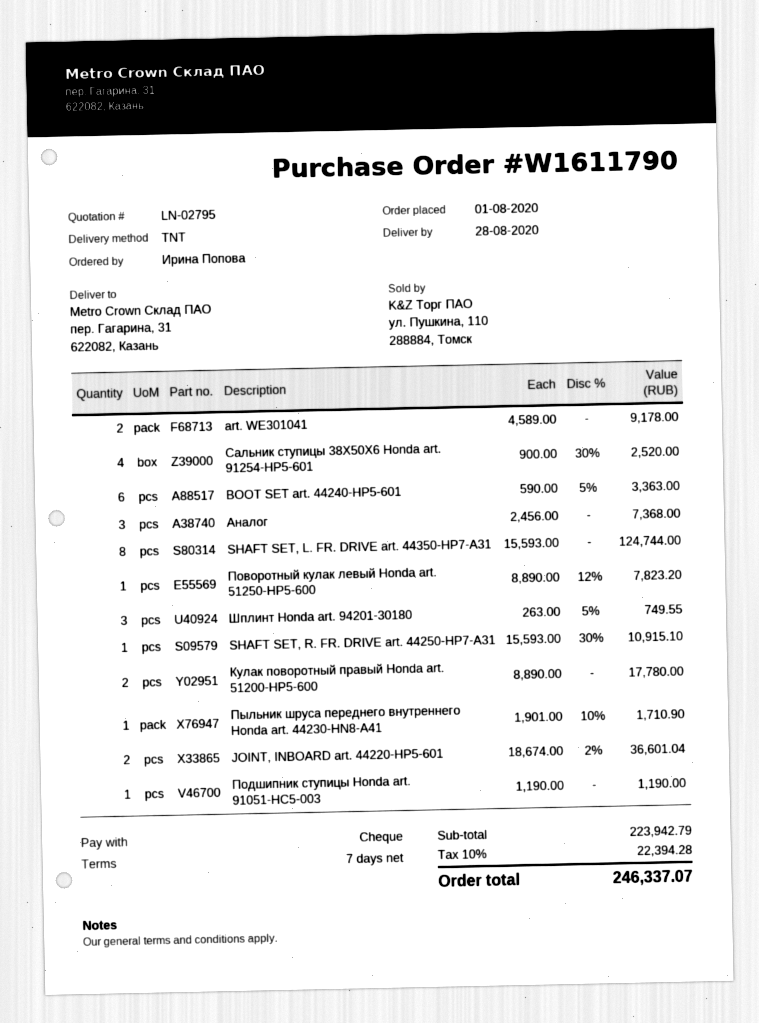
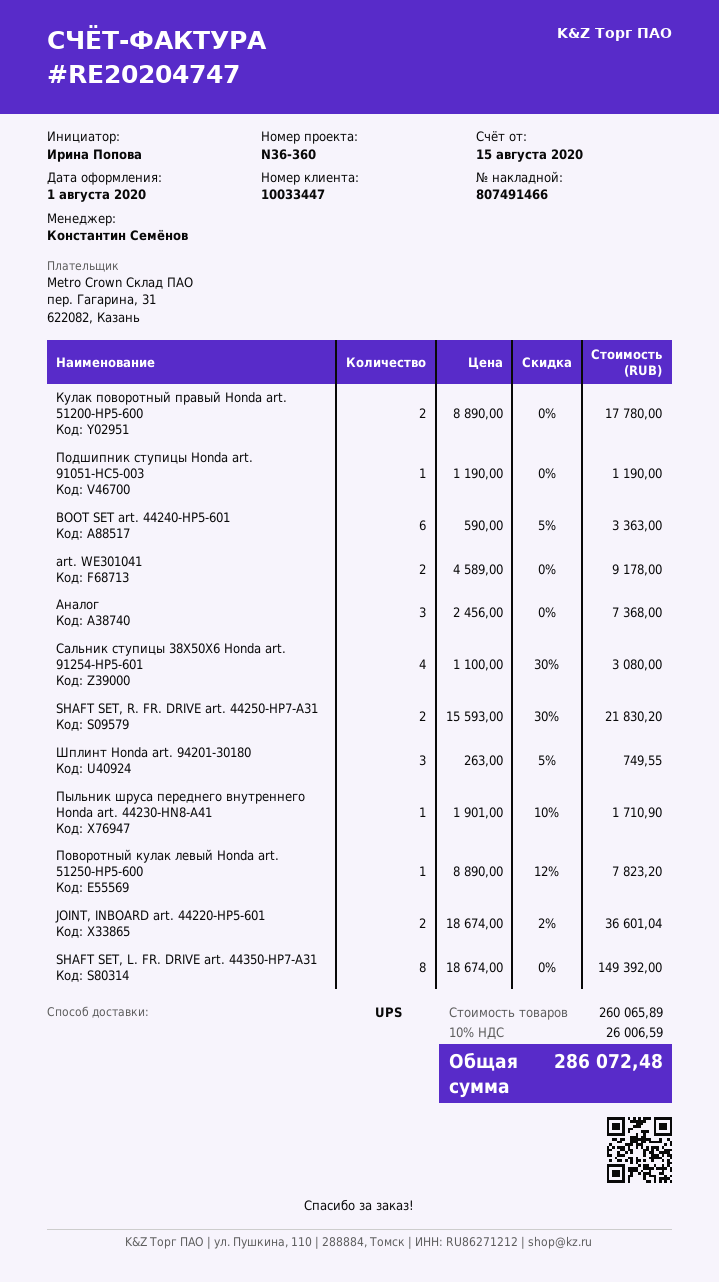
shipping method: TNT -> UPS
Сальник ступицы 38X50X6 Honda art. 91254-HP5-601: 4 x 900.00 - 30% = 2520.00 -> 4 x 1100.00 - 30% = 3080.00
SHAFT SET, L. FR. DRIVE art. 44350-HP7-A31: 8 x 15593.00 = 124744.00 -> 8 x 18674.00 = 149392.00
SHAFT SET, R. FR. DRIVE art. 44250-HP7-A31: 1 x 15593.00 - 30% = 10915.10 -> 2 x 15593.00 - 30% = 21830.20
subtotal: 223942.79 -> 260065.89
tax: 10% = 22394.28 -> 10% = 26006.59
total: 246337.07 -> 286072.48

